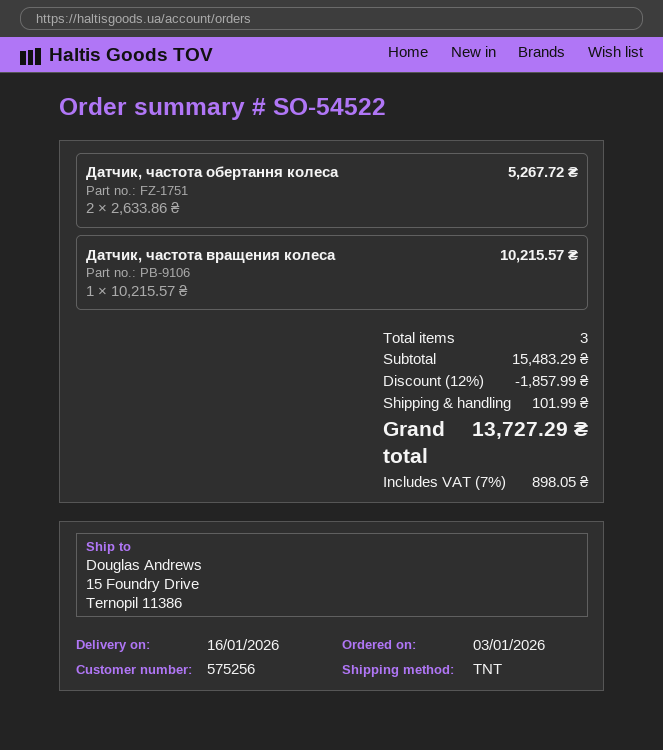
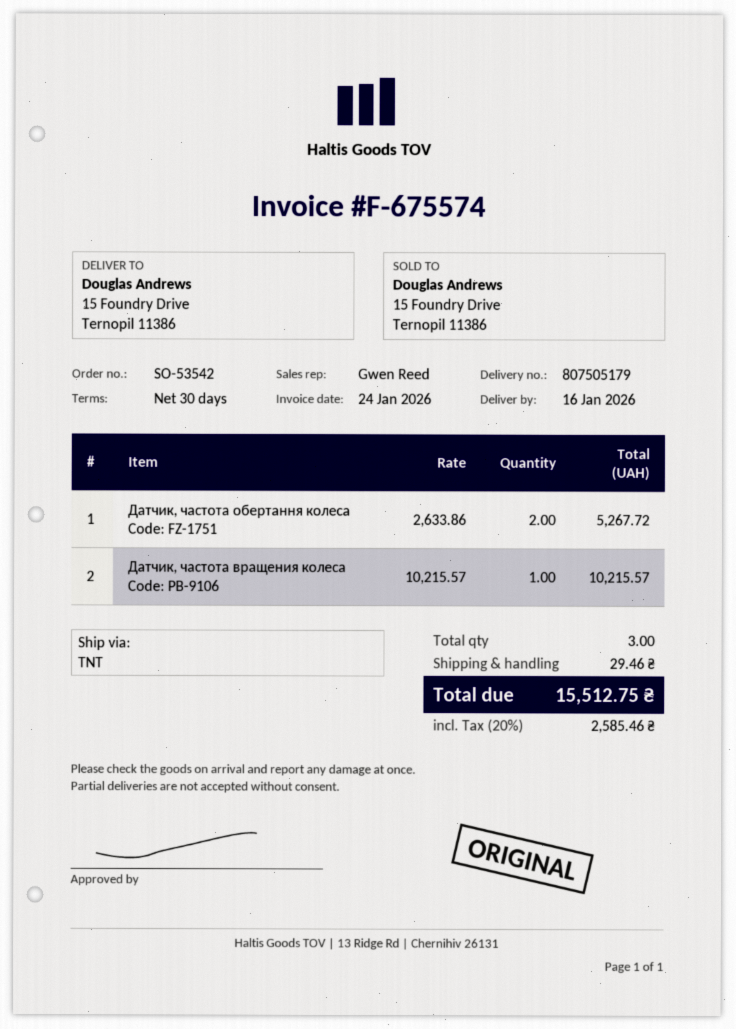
order number: SO-54522 -> SO-53542
discount: 12% = 1857.99 -> none
shipping: 101.99 -> 29.46
tax: 7% = 898.05 -> 20% = 2585.46
total: 13727.29 -> 15512.75

